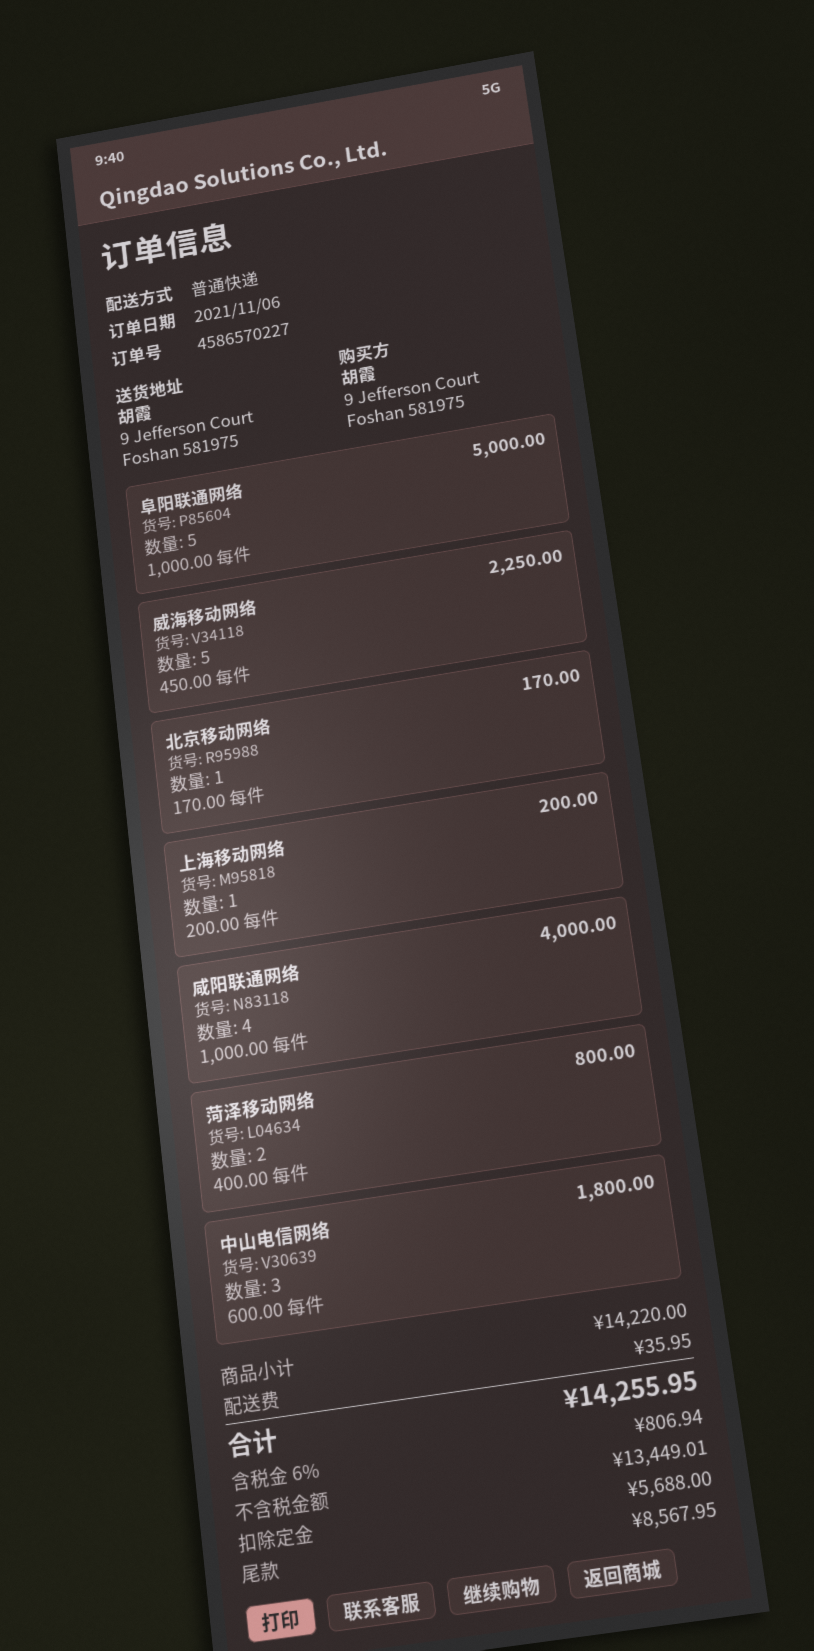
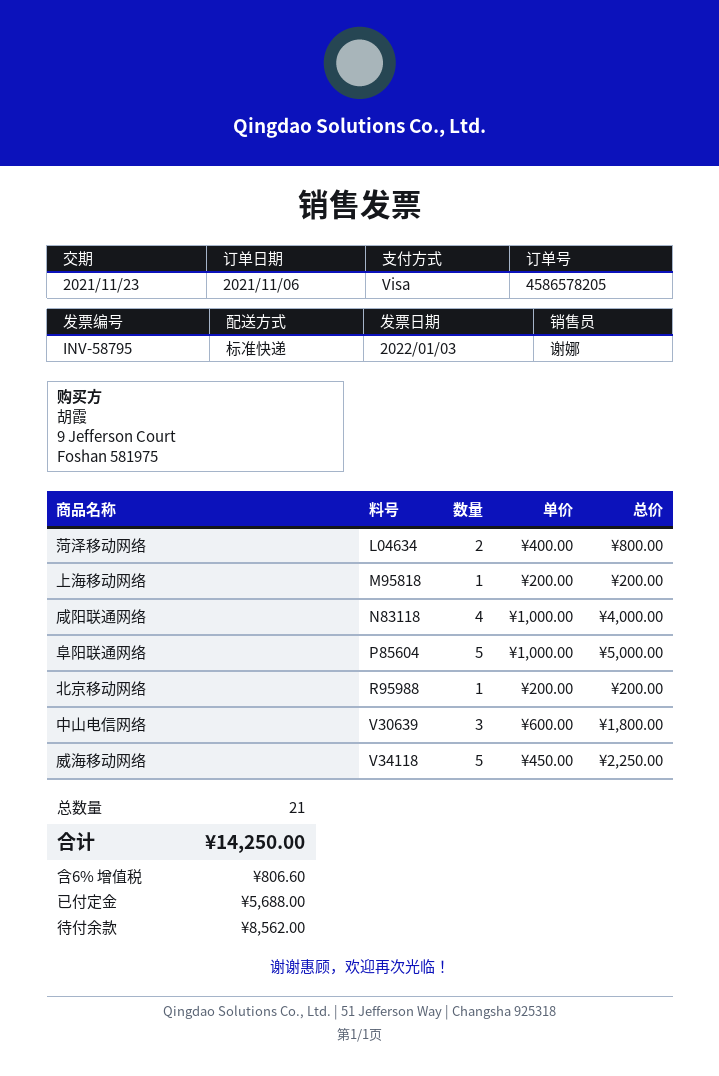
order number: 4586570227 -> 4586578205
北京移动网络: 1 x 170.00 = 170.00 -> 1 x 200.00 = 200.00
shipping: 35.95 -> none
tax: 6% = 806.94 -> 6% = 806.60
total: 14255.95 -> 14250.00
balance: 8567.95 -> 8562.00

